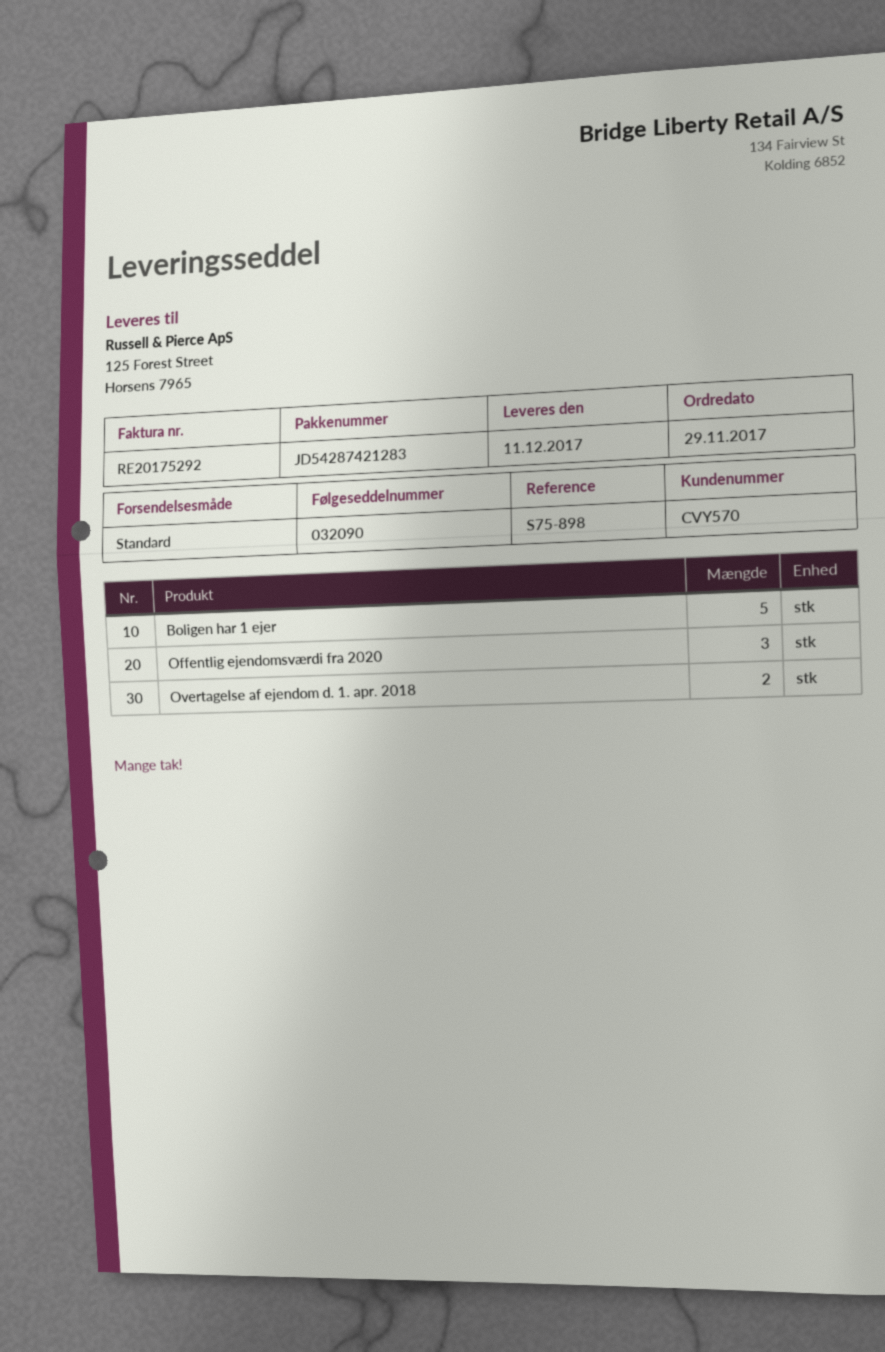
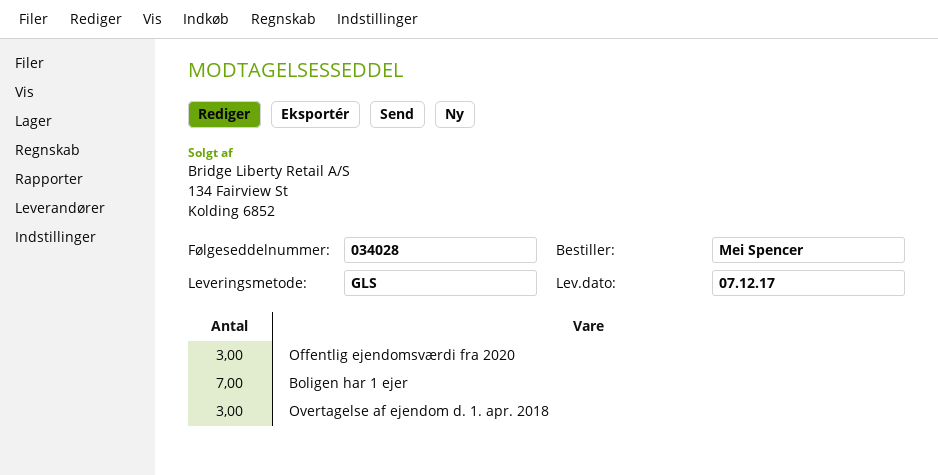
delivery note number: 032090 -> 034028
delivery date: 2017-12-11 -> 2017-12-07
shipping method: standard -> GLS
Boligen har 1 ejer: 5 -> 7
Overtagelse af ejendom d. 1. apr. 2018: 2 -> 3

